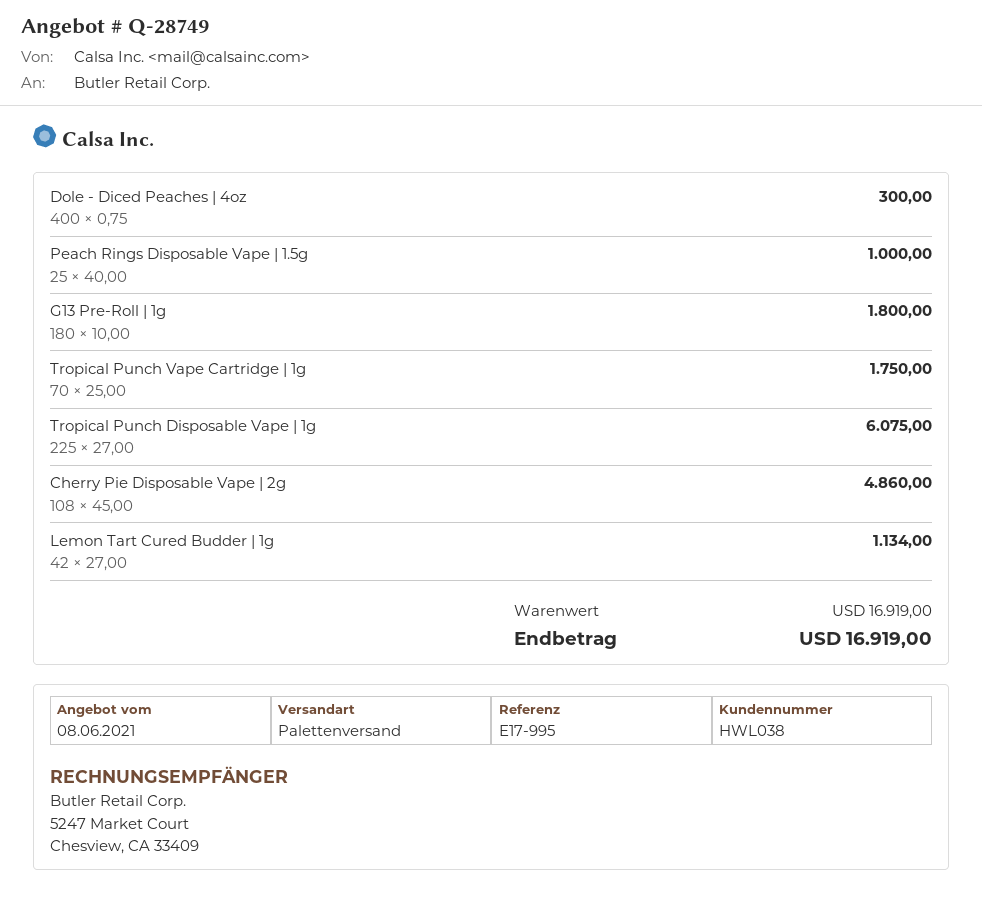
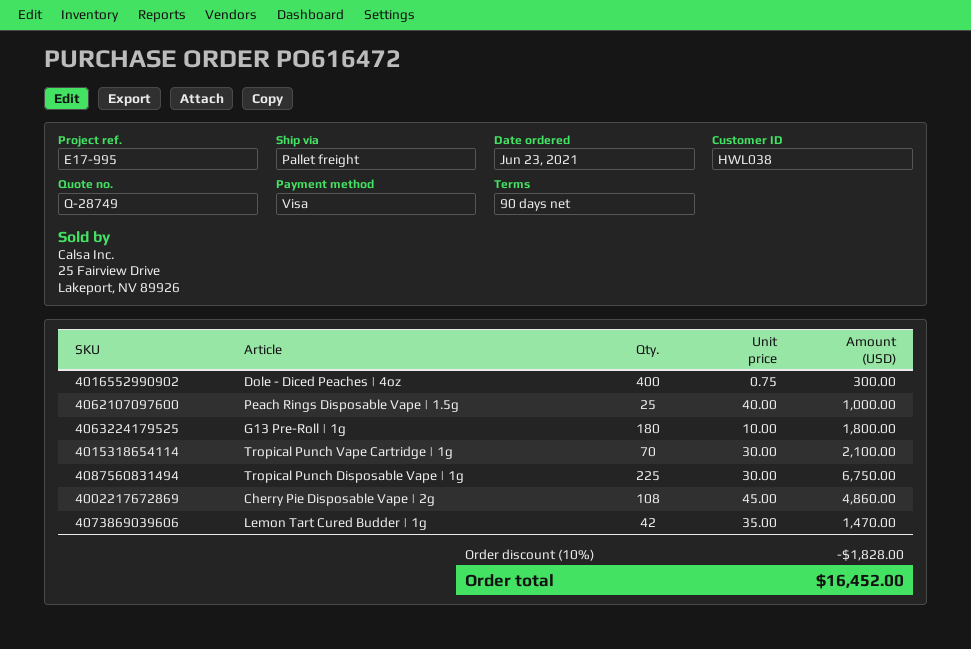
Tropical Punch Vape Cartridge | 1g: 70 x 25.00 = 1750.00 -> 70 x 30.00 = 2100.00
Tropical Punch Disposable Vape | 1g: 225 x 27.00 = 6075.00 -> 225 x 30.00 = 6750.00
Lemon Tart Cured Budder | 1g: 42 x 27.00 = 1134.00 -> 42 x 35.00 = 1470.00
discount: none -> 10% = 1828.00
total: 16919.00 -> 16452.00

